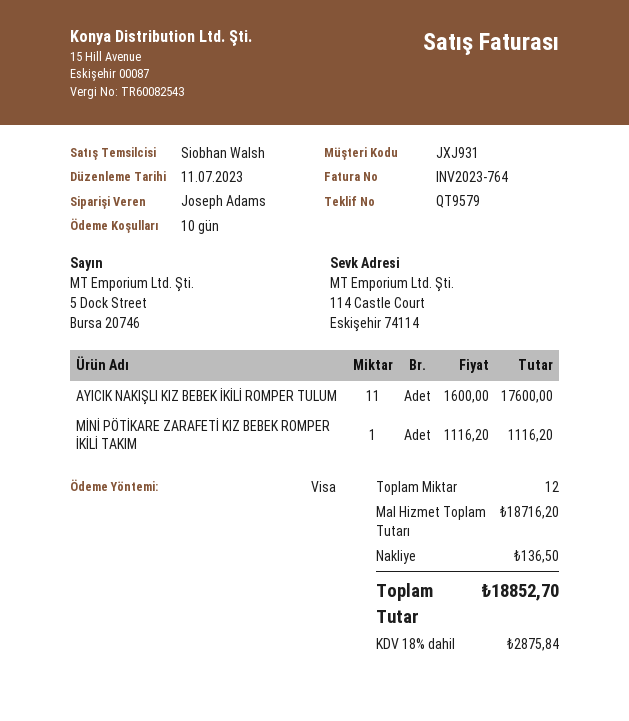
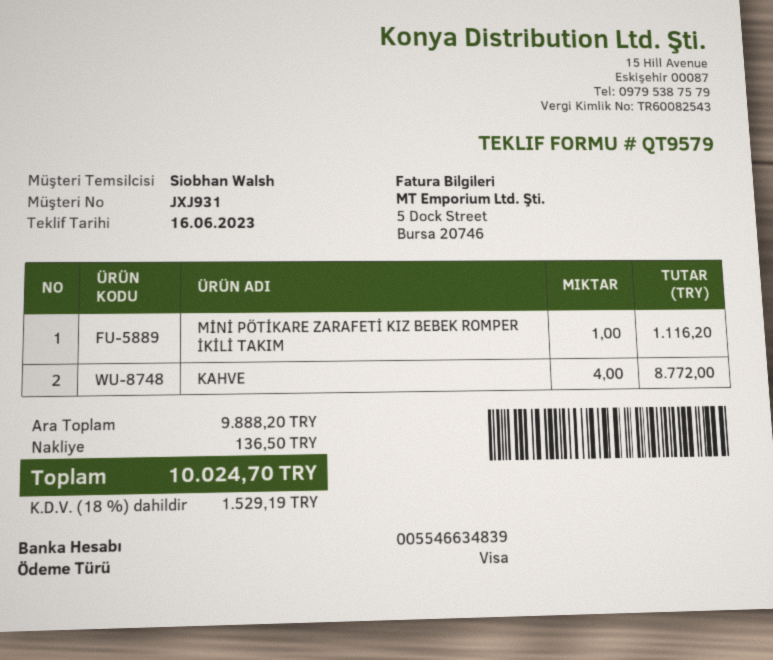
AYICIK NAKIŞLI KIZ BEBEK İKİLİ ROMPER TULUM: 11 for 17600.00 -> none
KAHVE: none -> 4 for 8772.00
subtotal: 18716.20 -> 9888.20
tax: 18% = 2875.84 -> 18% = 1529.19
total: 18852.70 -> 10024.70

